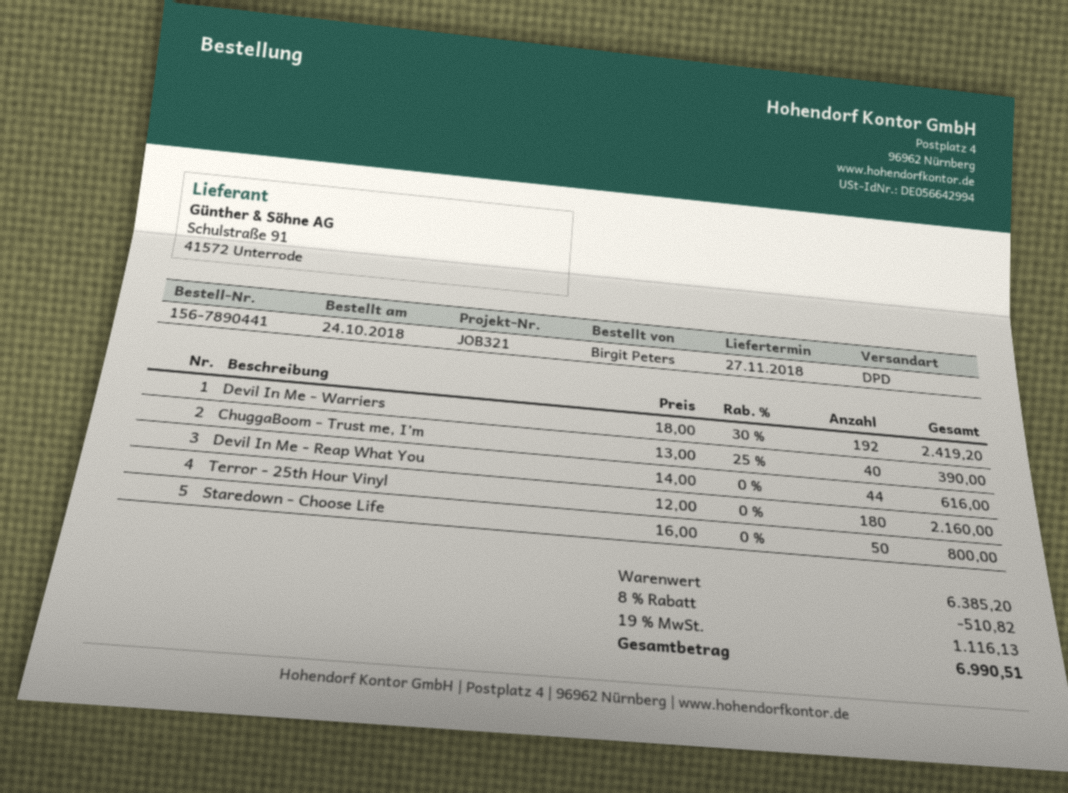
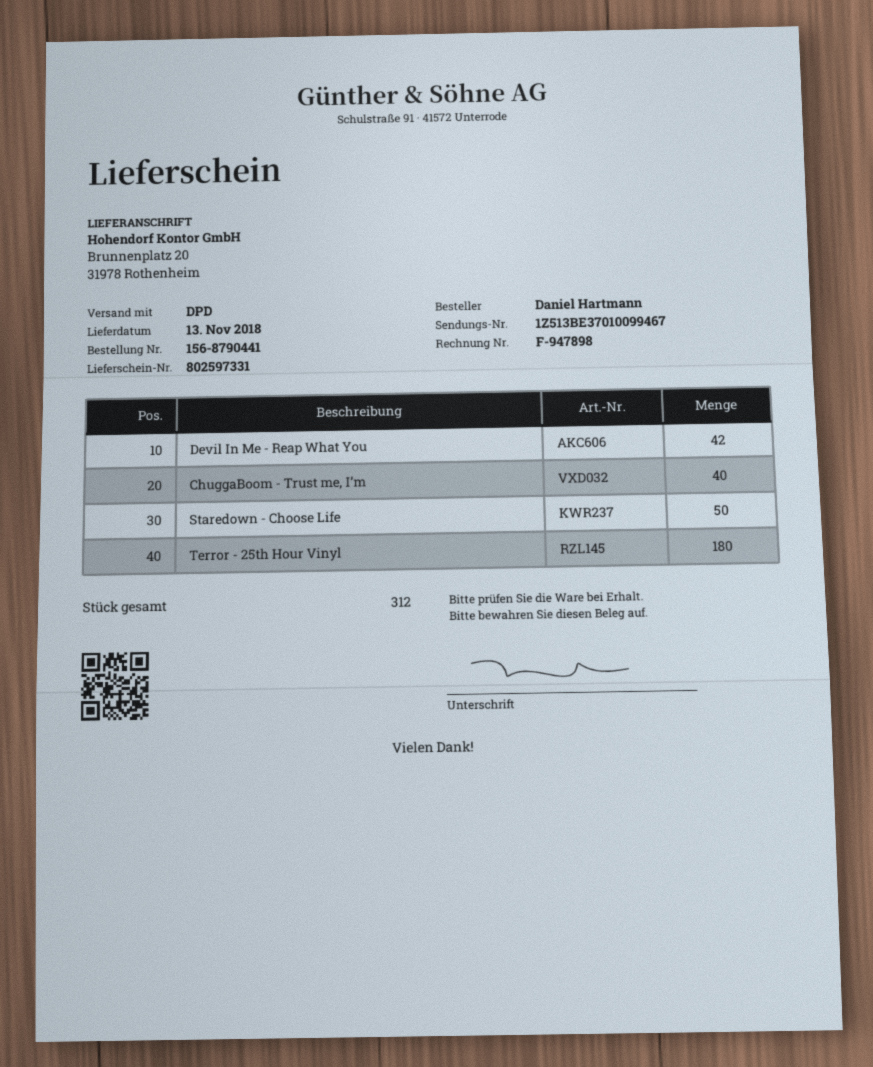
order number: 156-7890441 -> 156-8790441
delivery date: 2018-11-27 -> 2018-11-13
ordered by: Birgit Peters -> Daniel Hartmann
Devil In Me - Warriers: 192 -> none
Devil In Me - Reap What You: 44 -> 42

